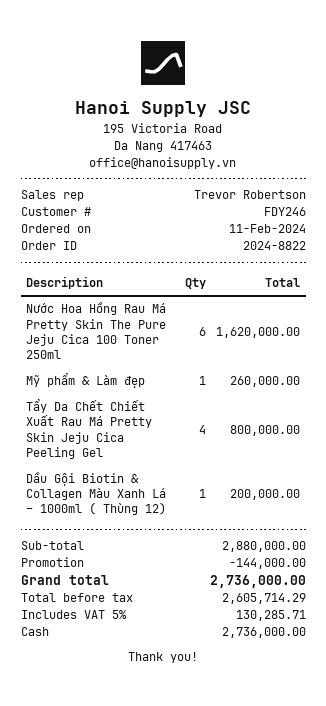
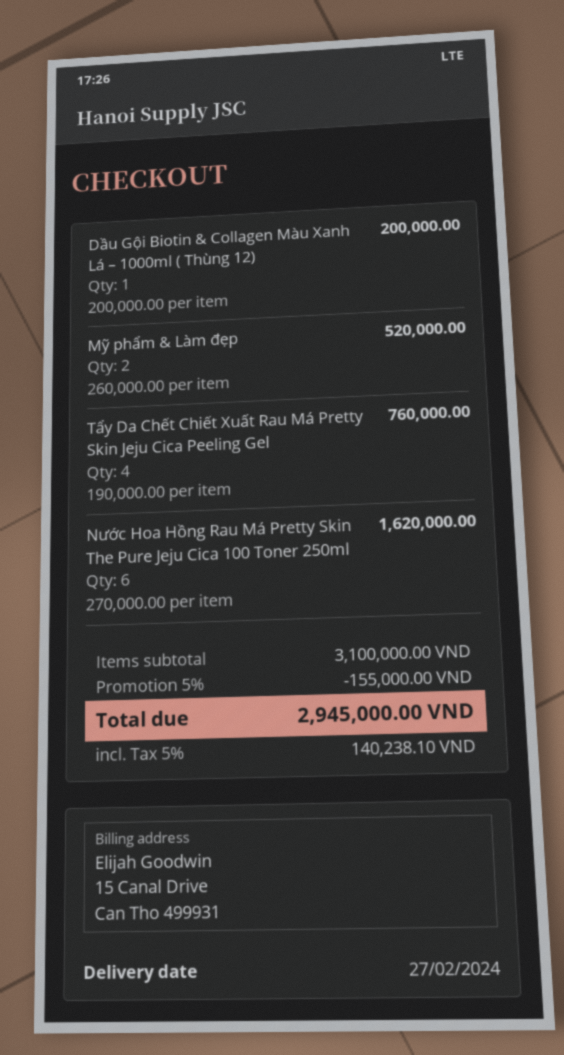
Mỹ phẩm & Làm đẹp: 1 for 260000.00 -> 2 for 520000.00
Tẩy Da Chết Chiết Xuất Rau Má Pretty Skin Jeju Cica Peeling Gel: 4 for 800000.00 -> 4 for 760000.00
subtotal: 2880000.00 -> 3100000.00
discount: 144000.00 -> 155000.00
tax: 5% = 130285.71 -> 5% = 140238.10
total: 2736000.00 -> 2945000.00

